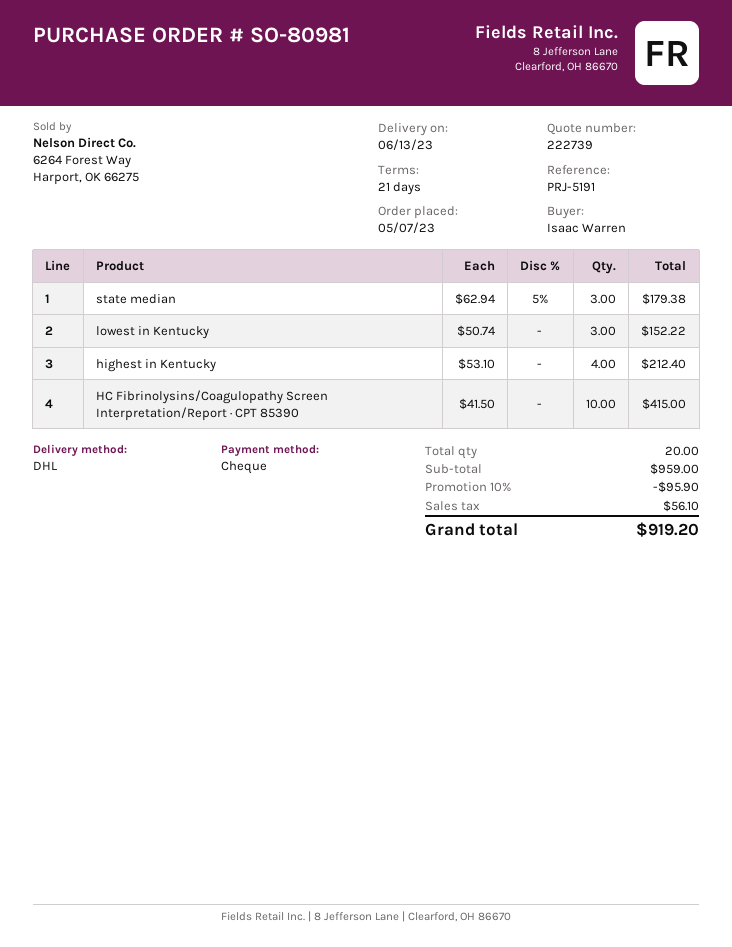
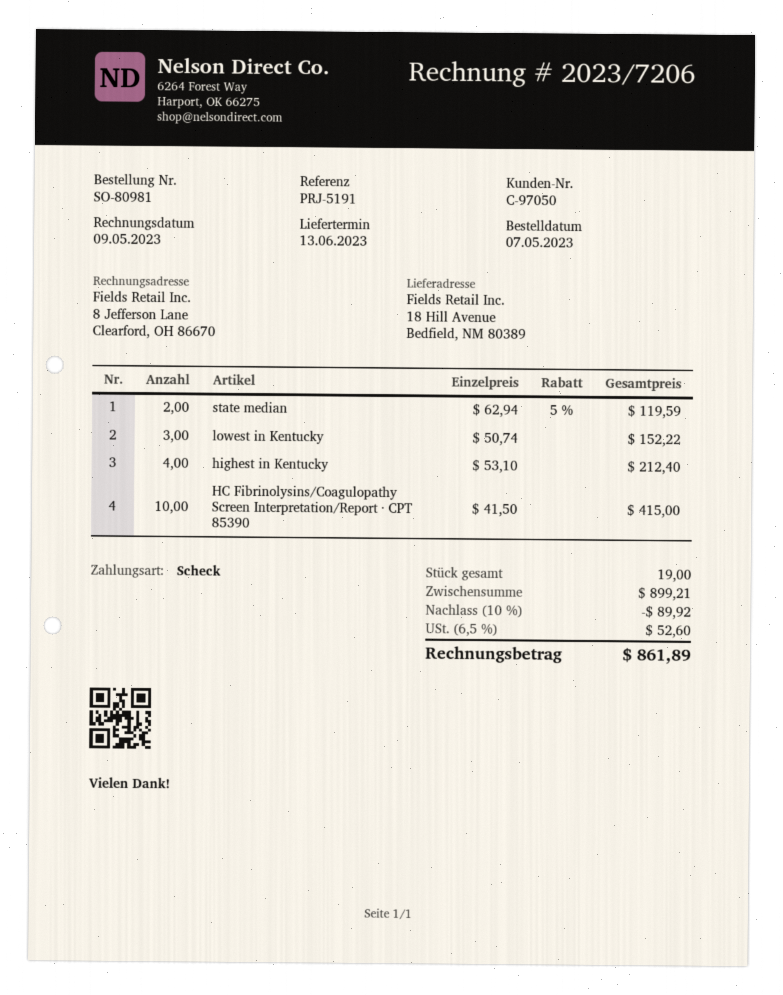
state median: 3 x 62.94 - 5% = 179.38 -> 2 x 62.94 - 5% = 119.59
total quantity: 20 -> 19
subtotal: 959.00 -> 899.21
discount: 10% = 95.90 -> 10% = 89.92
tax: 56.10 -> 52.60
total: 919.20 -> 861.89

